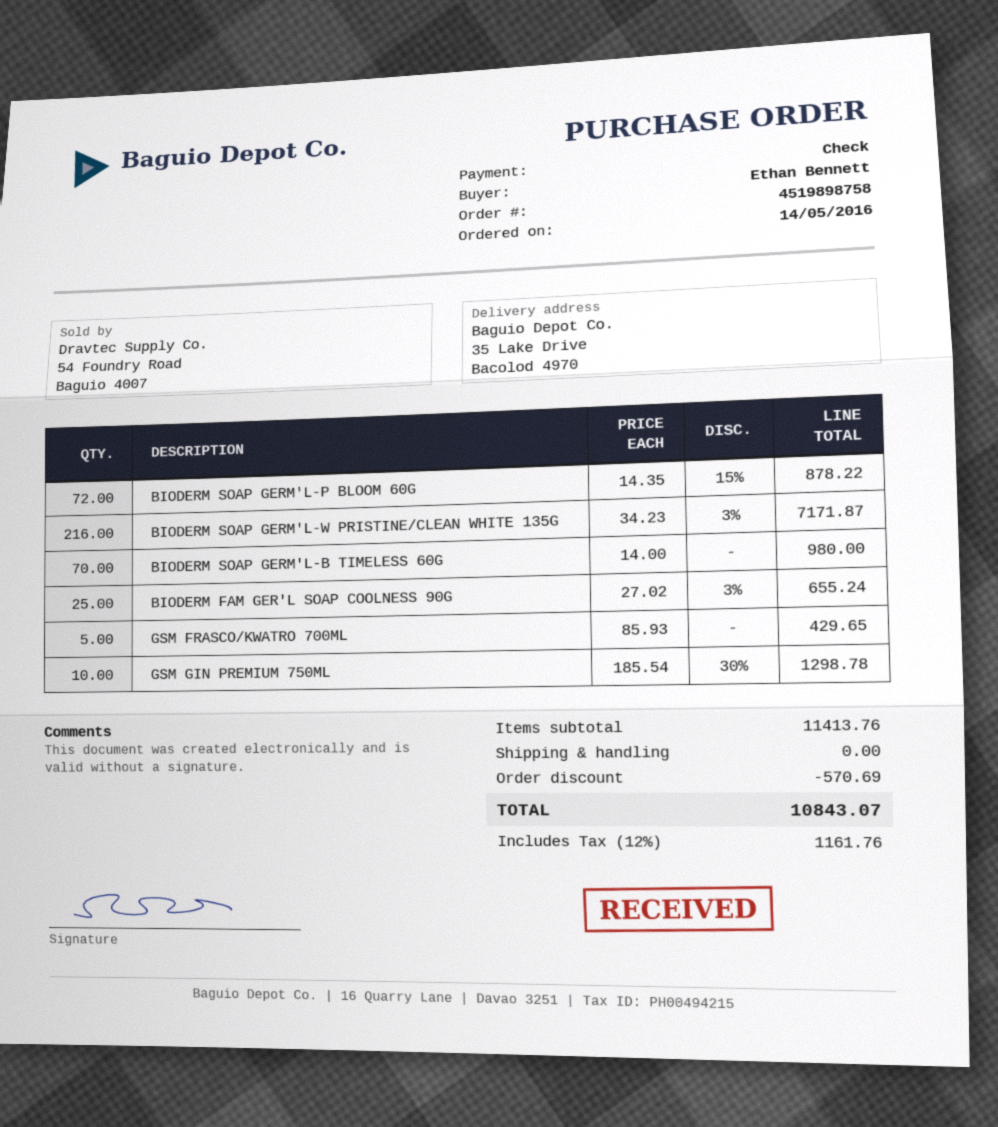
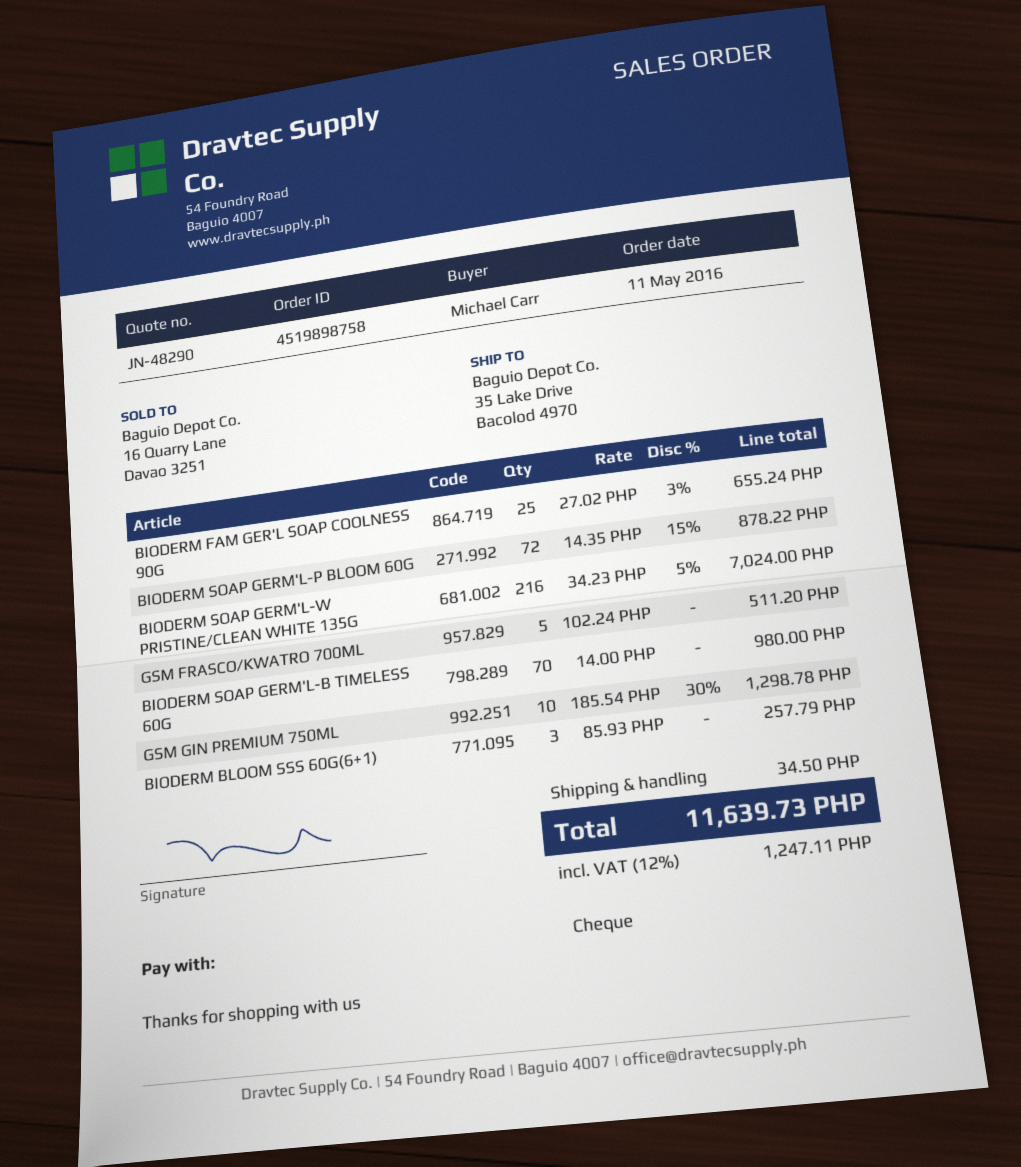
order date: 2016-05-14 -> 2016-05-11
ordered by: Ethan Bennett -> Michael Carr
BIODERM SOAP GERM'L-W PRISTINE/CLEAN WHITE 135G: 216 x 34.23 - 3% = 7171.87 -> 216 x 34.23 - 5% = 7024.00
GSM FRASCO/KWATRO 700ML: 5 x 85.93 = 429.65 -> 5 x 102.24 = 511.20
BIODERM BLOOM SSS 60G(6+1): none -> 3 x 85.93 = 257.79
discount: 570.69 -> none
shipping: 0.00 -> 34.50
tax: 12% = 1161.76 -> 12% = 1247.11
total: 10843.07 -> 11639.73

